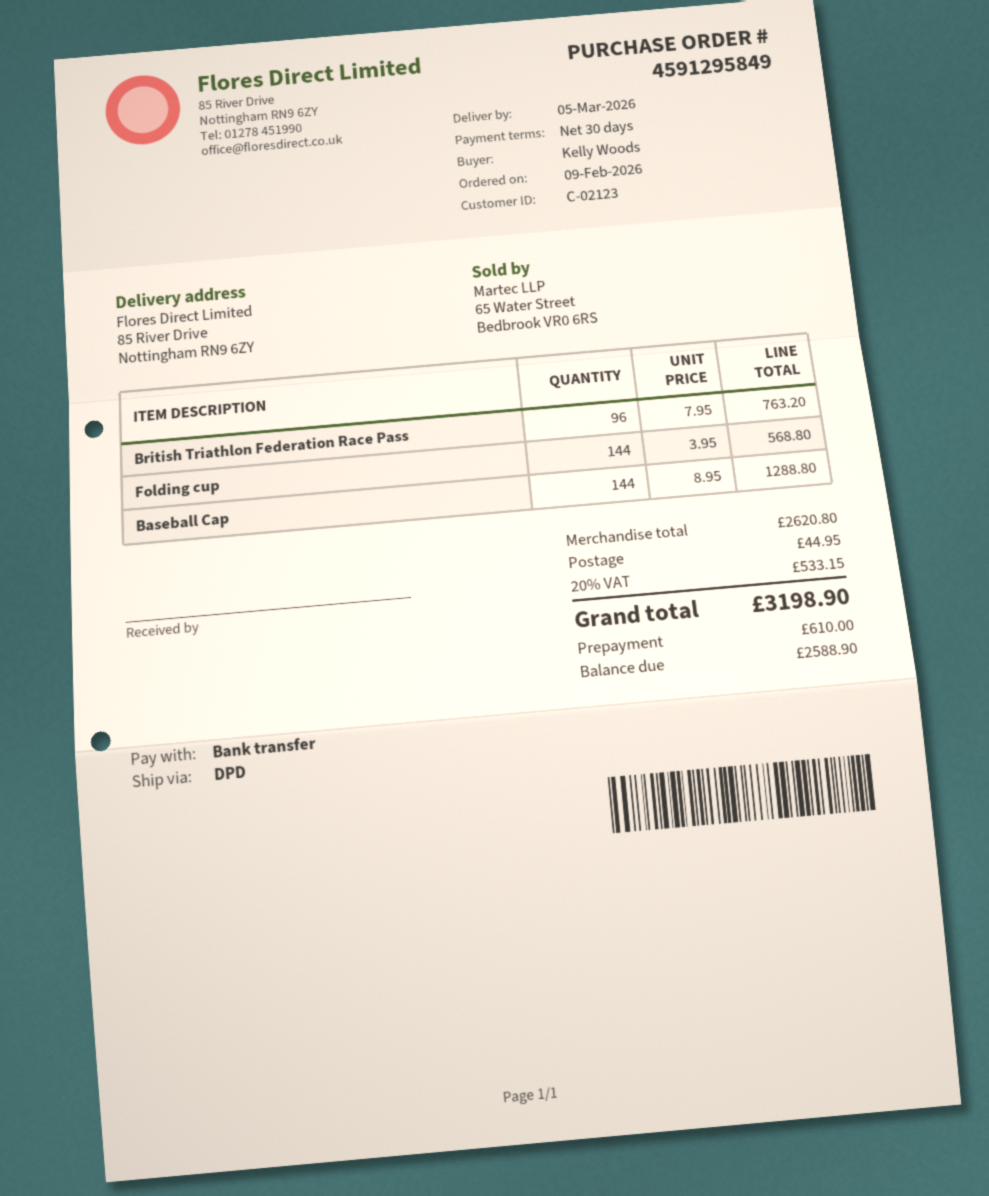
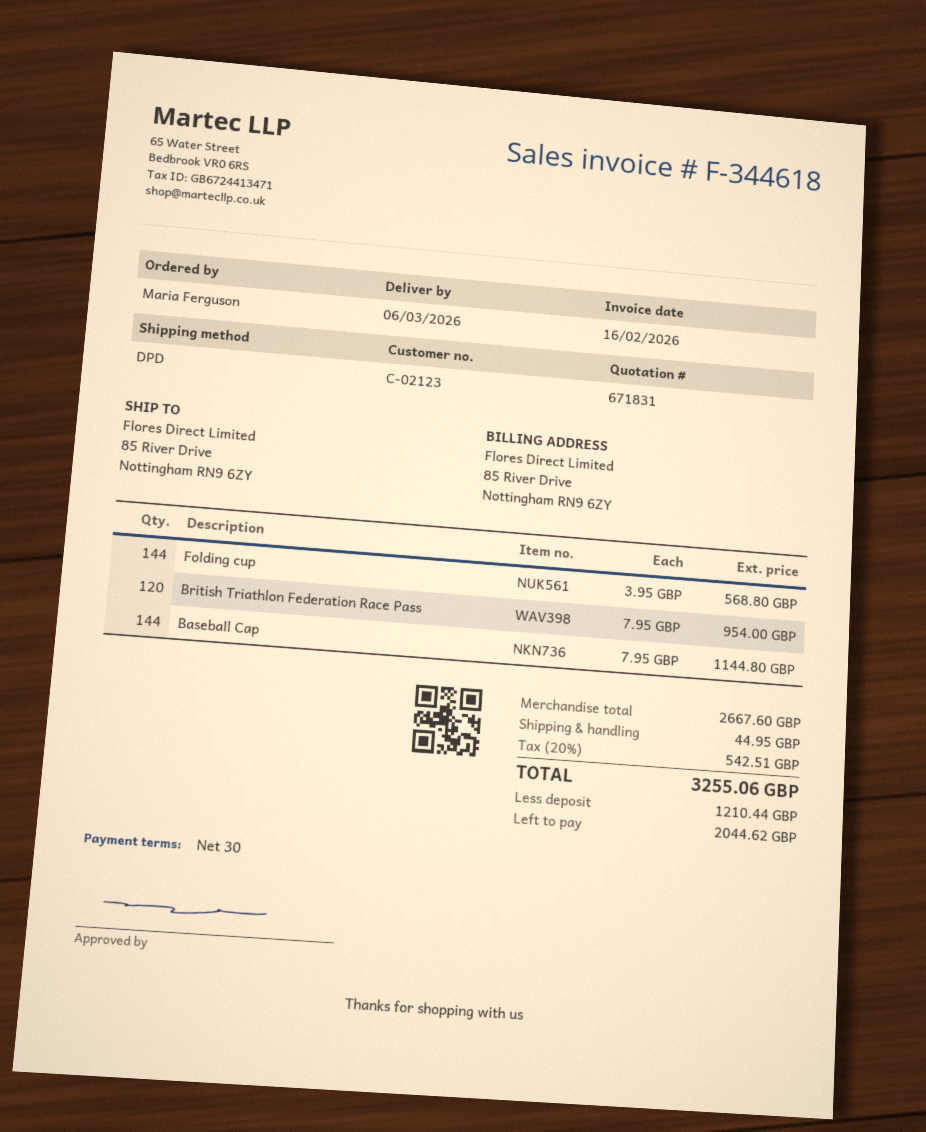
delivery date: 2026-03-05 -> 2026-03-06
ordered by: Kelly Woods -> Maria Ferguson
British Triathlon Federation Race Pass: 96 x 7.95 = 763.20 -> 120 x 7.95 = 954.00
Baseball Cap: 144 x 8.95 = 1288.80 -> 144 x 7.95 = 1144.80
subtotal: 2620.80 -> 2667.60
tax: 20% = 533.15 -> 20% = 542.51
total: 3198.90 -> 3255.06
deposit: 610.00 -> 1210.44
balance: 2588.90 -> 2044.62

